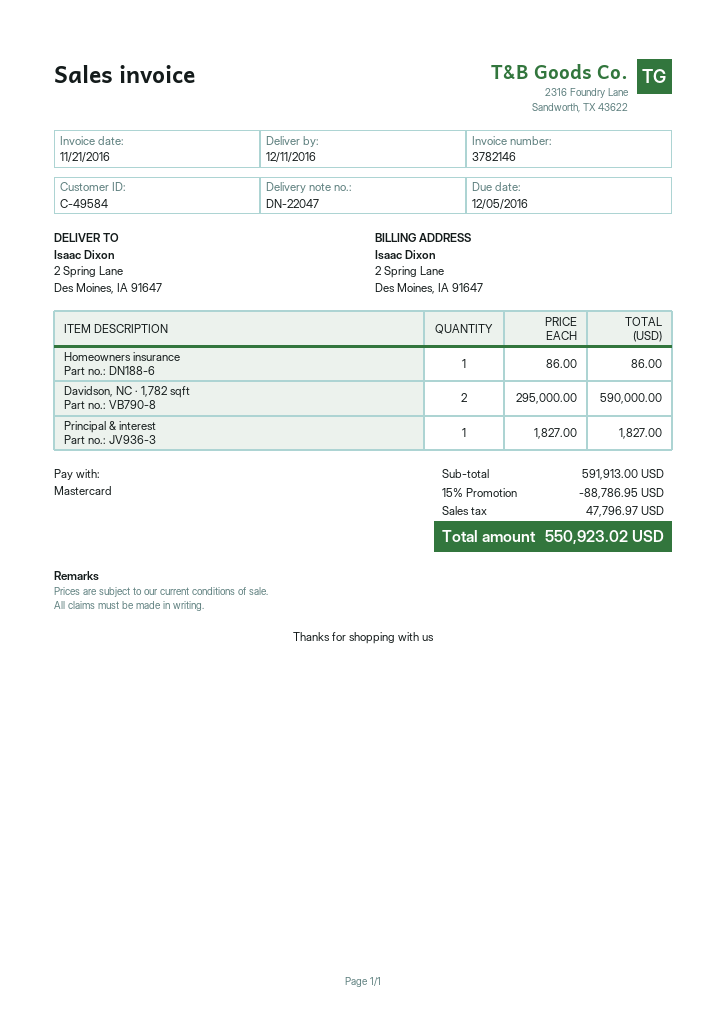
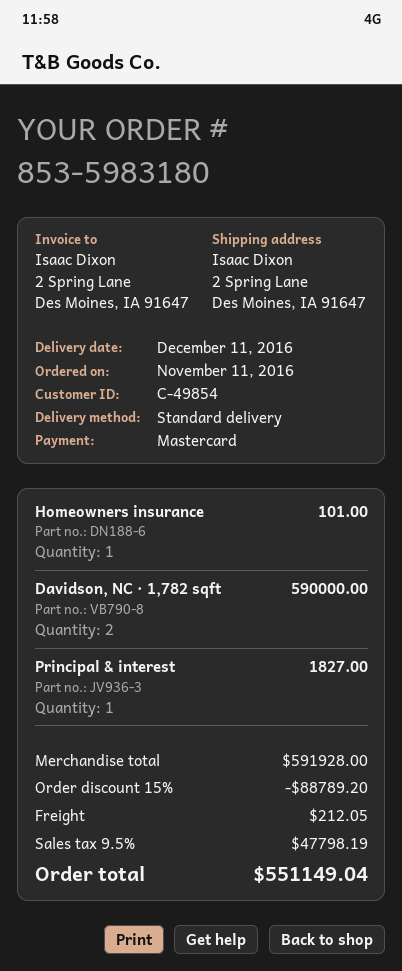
customer number: C-49584 -> C-49854
Homeowners insurance: 1 for 86.00 -> 1 for 101.00
subtotal: 591913.00 -> 591928.00
discount: 15% = 88786.95 -> 15% = 88789.20
shipping: none -> 212.05
tax: 47796.97 -> 47798.19
total: 550923.02 -> 551149.04

